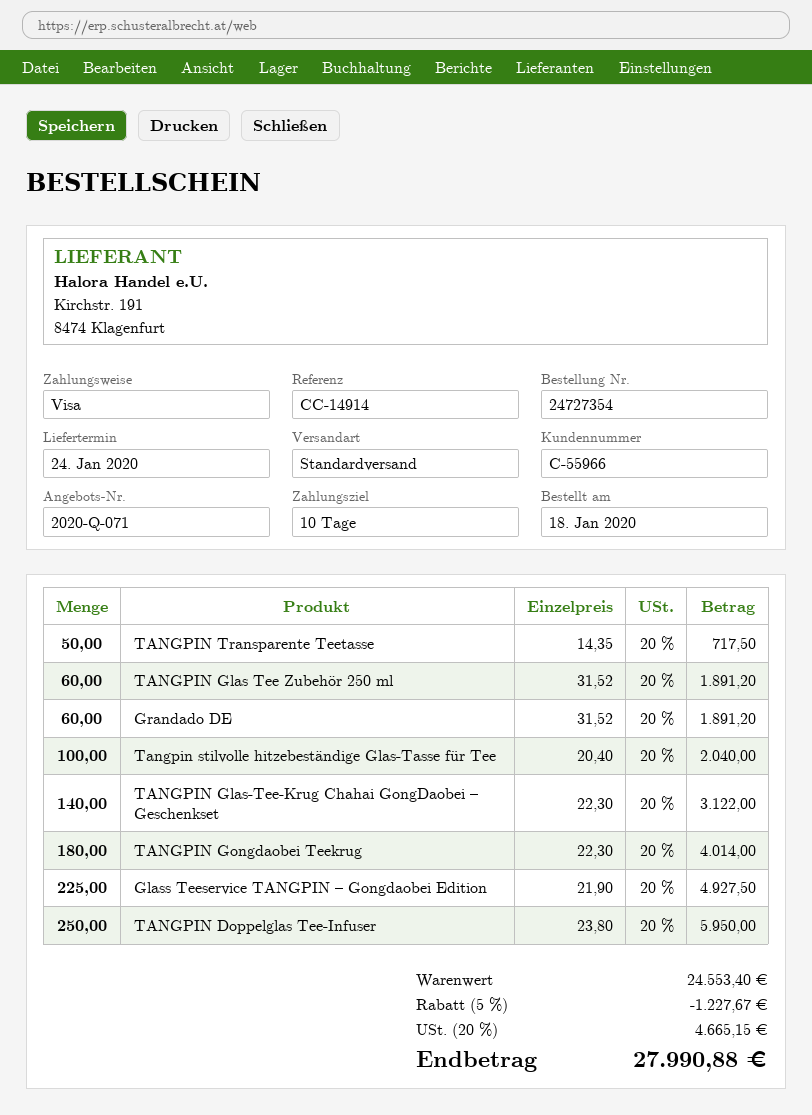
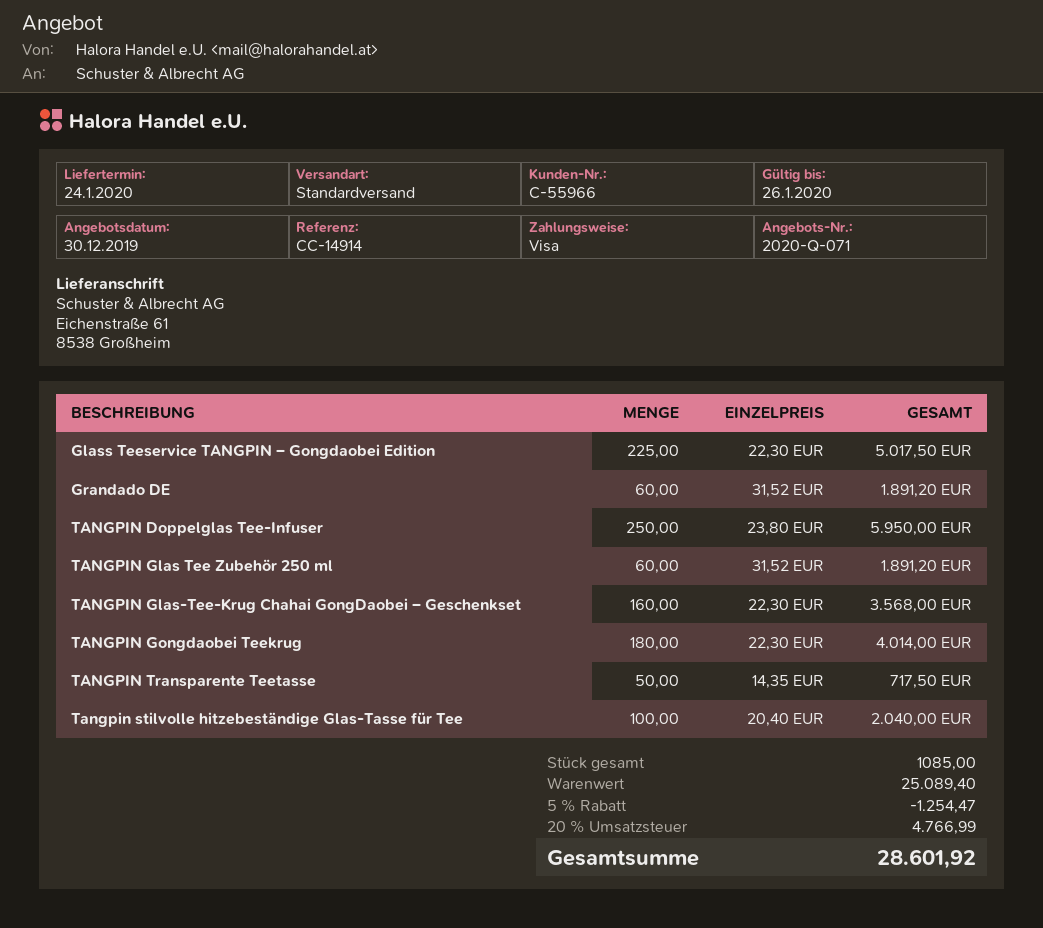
TANGPIN Glas-Tee-Krug Chahai GongDaobei – Geschenkset: 140 x 22.30 = 3122.00 -> 160 x 22.30 = 3568.00
Glass Teeservice TANGPIN – Gongdaobei Edition: 225 x 21.90 = 4927.50 -> 225 x 22.30 = 5017.50
subtotal: 24553.40 -> 25089.40
discount: 5% = 1227.67 -> 5% = 1254.47
tax: 20% = 4665.15 -> 20% = 4766.99
total: 27990.88 -> 28601.92

